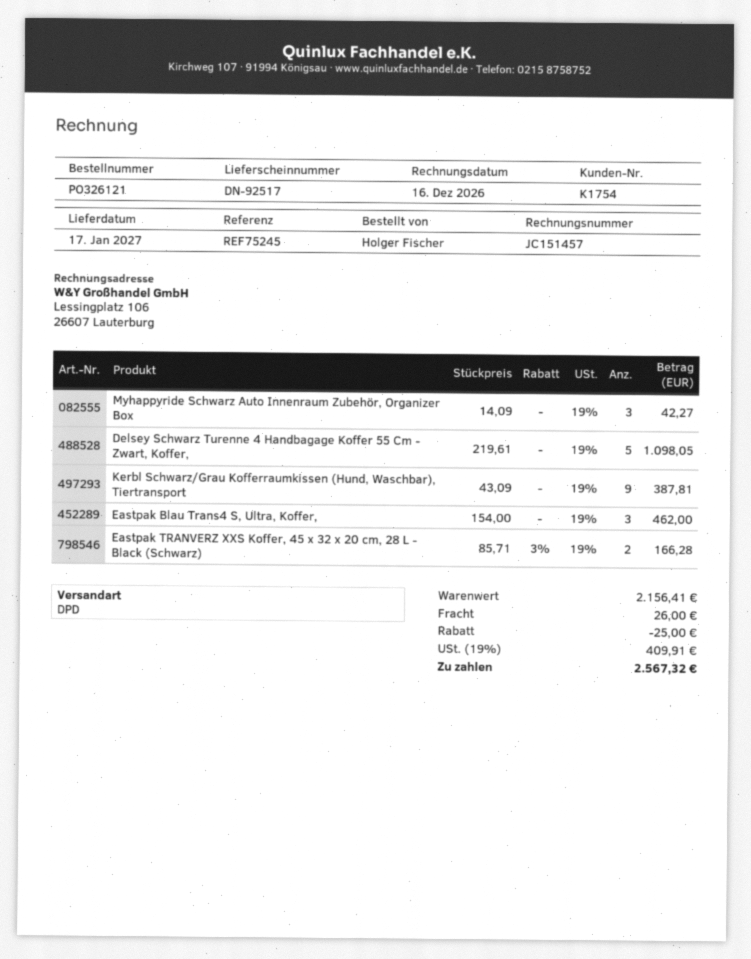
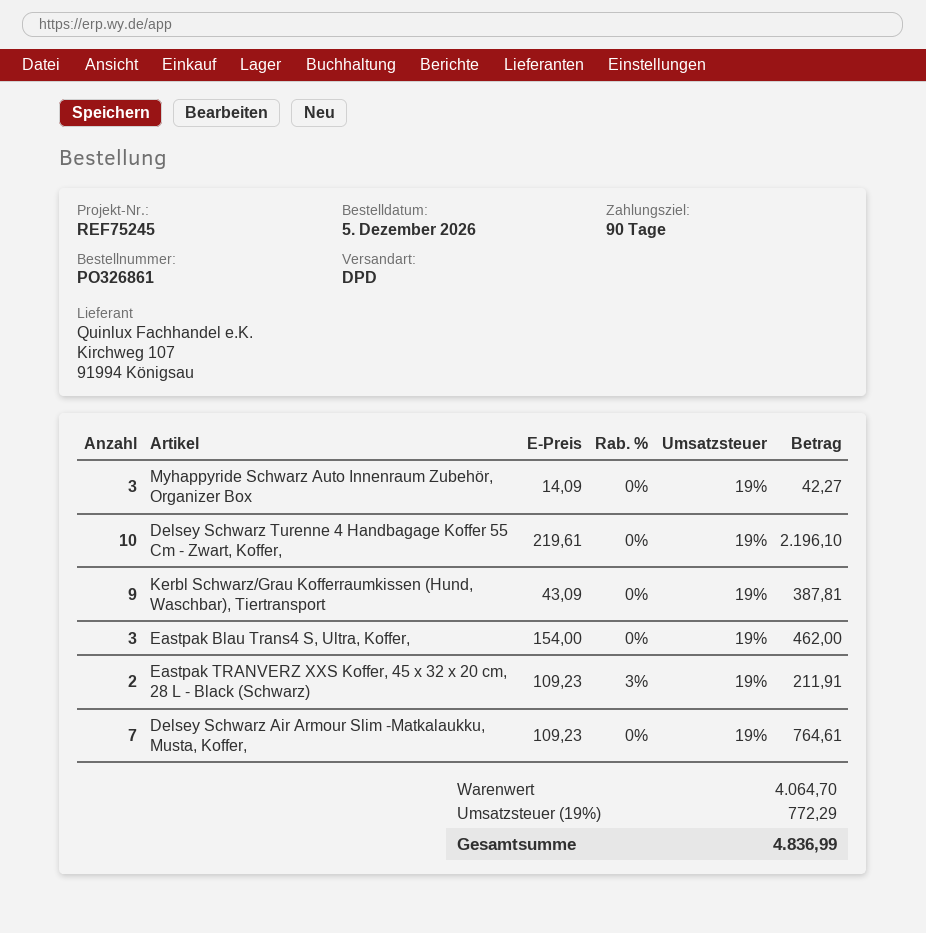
order number: PO326121 -> PO326861
Delsey Schwarz Turenne 4 Handbagage Koffer 55 Cm - Zwart, Koffer,: 5 x 219.61 = 1098.05 -> 10 x 219.61 = 2196.10
Eastpak TRANVERZ XXS Koffer, 45 x 32 x 20 cm, 28 L - Black (Schwarz): 2 x 85.71 - 3% = 166.28 -> 2 x 109.23 - 3% = 211.91
Delsey Schwarz Air Armour Slim -Matkalaukku, Musta, Koffer,: none -> 7 x 109.23 = 764.61
subtotal: 2156.41 -> 4064.70
discount: 25.00 -> none
shipping: 26.00 -> none
tax: 19% = 409.91 -> 19% = 772.29
total: 2567.32 -> 4836.99

